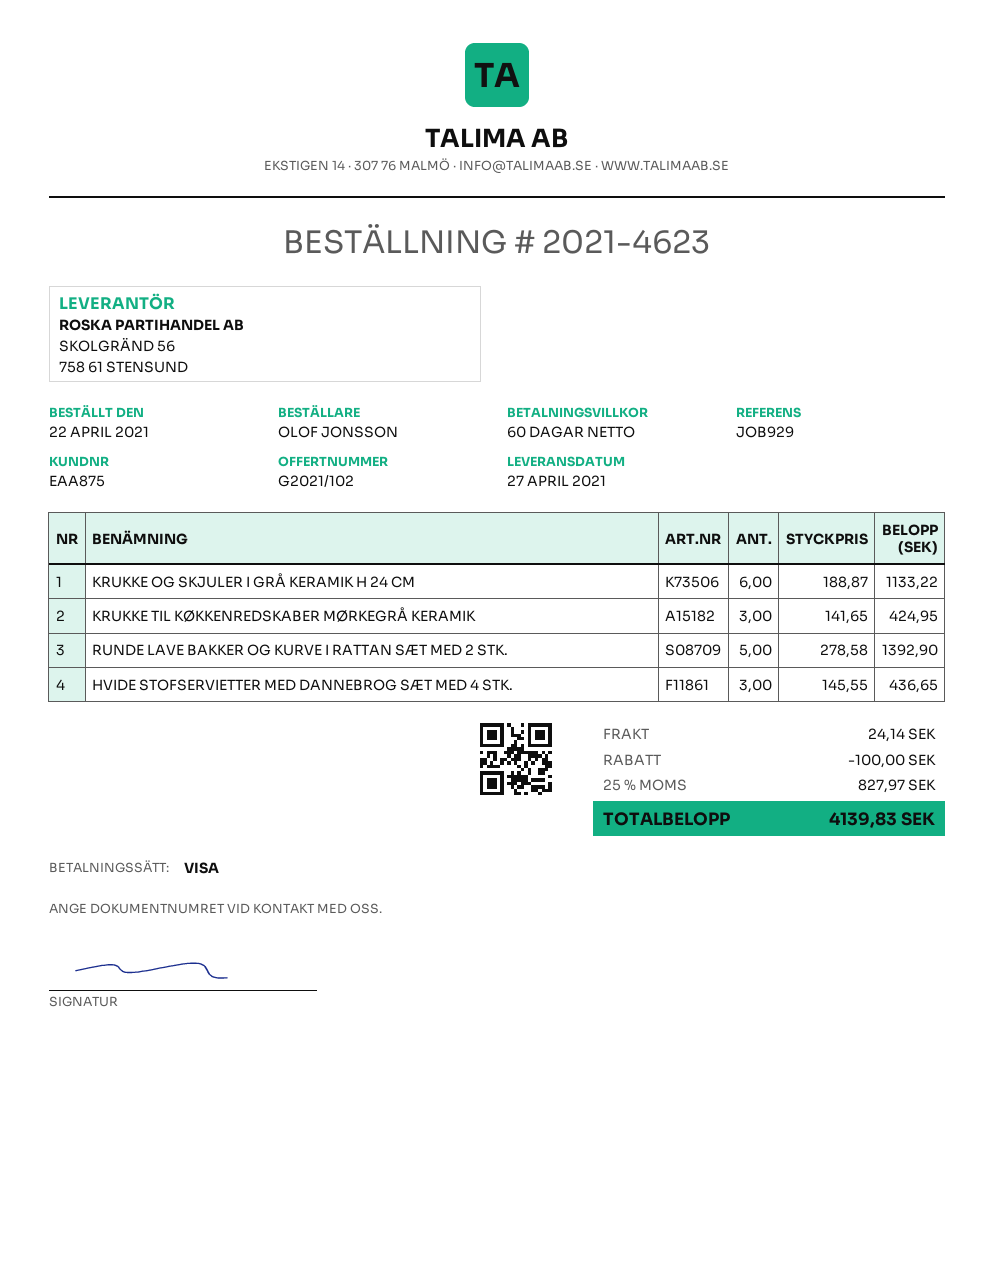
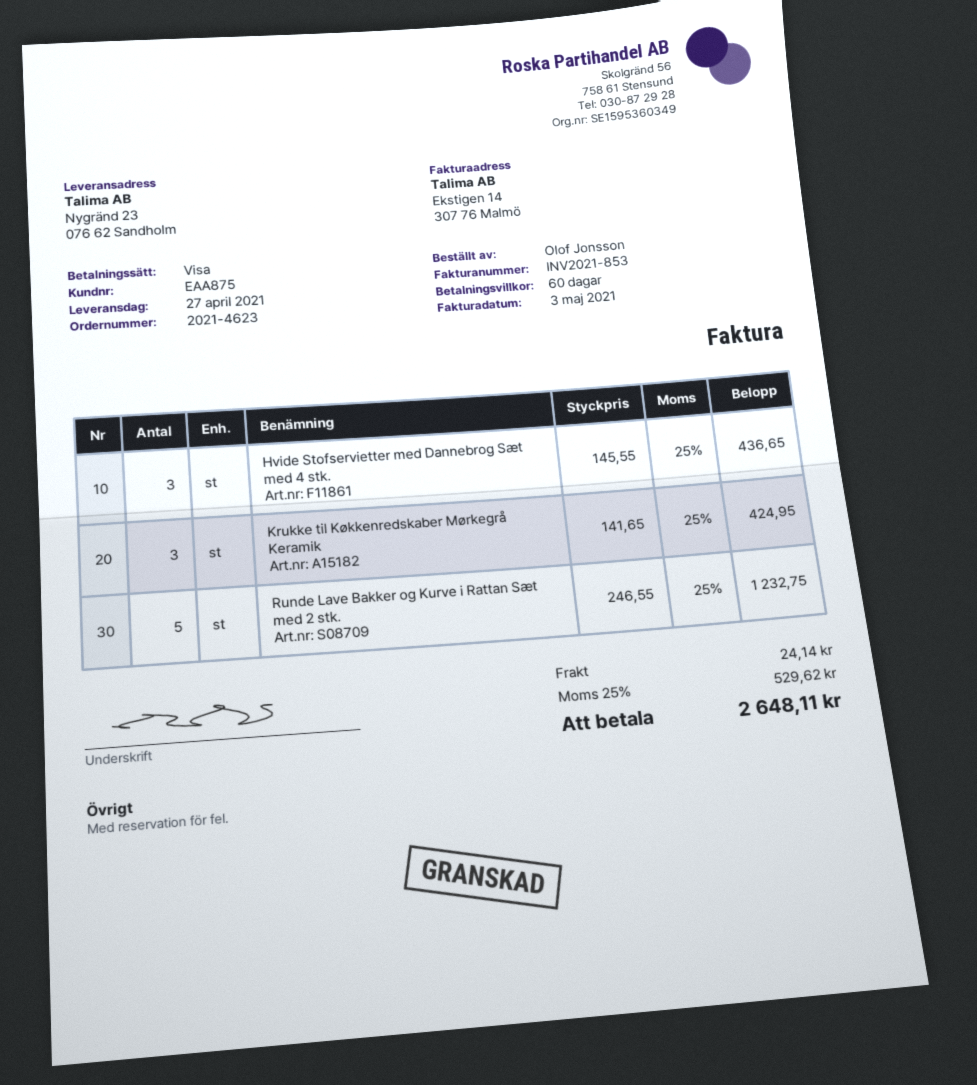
KRUKKE OG SKJULER I GRÅ KERAMIK H 24 CM: 6 x 188.87 = 1133.22 -> none
RUNDE LAVE BAKKER OG KURVE I RATTAN SÆT MED 2 STK.: 5 x 278.58 = 1392.90 -> 5 x 246.55 = 1232.75
discount: 100.00 -> none
tax: 25% = 827.97 -> 25% = 529.62
total: 4139.83 -> 2648.11

